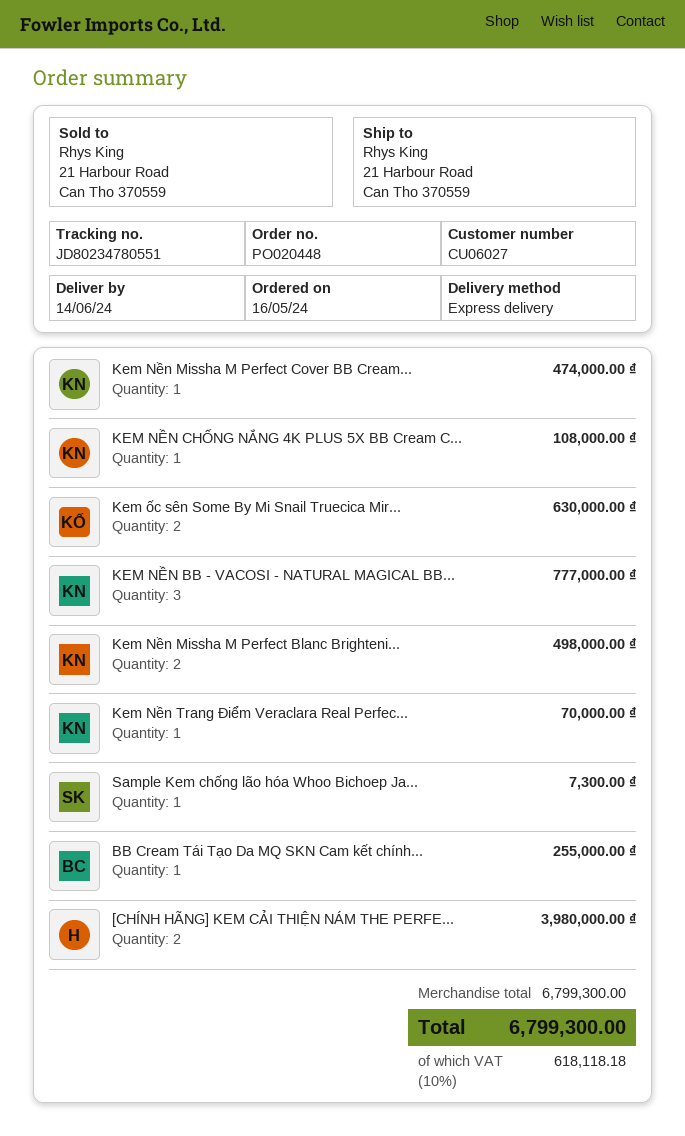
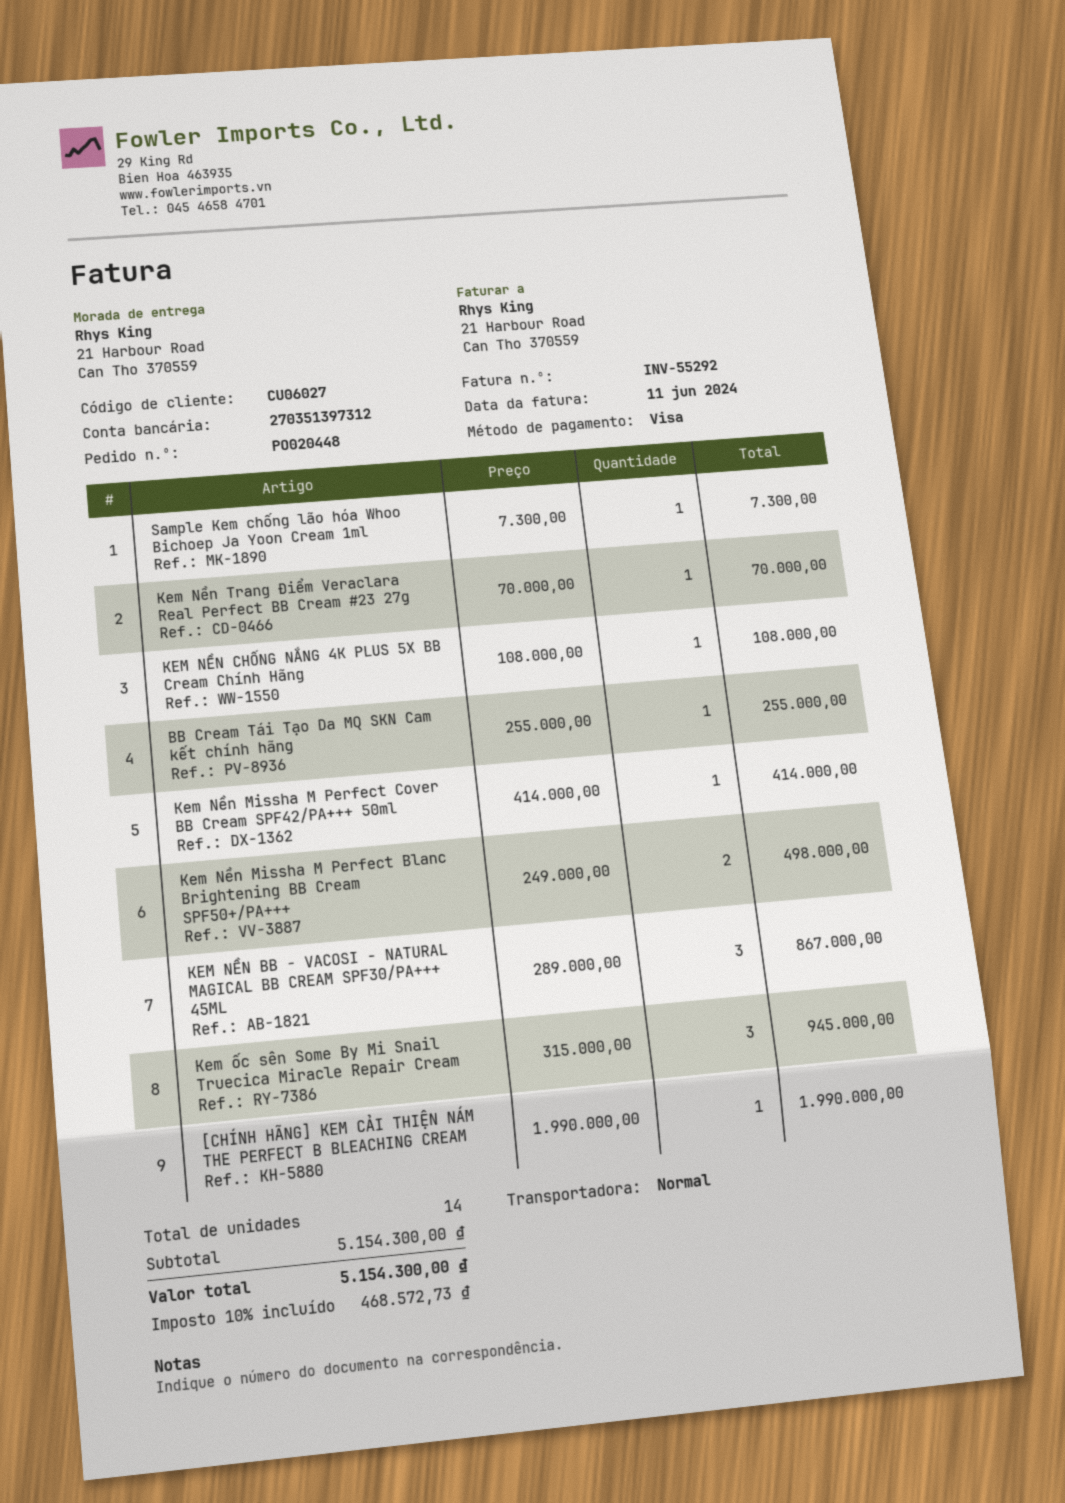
shipping method: express -> standard
Kem Nền Missha M Perfect Cover BB Cream...: 1 for 474000.00 -> 1 for 414000.00
Kem ốc sên Some By Mi Snail Truecica Mir...: 2 for 630000.00 -> 3 for 945000.00
KEM NỀN BB - VACOSI - NATURAL MAGICAL BB...: 3 for 777000.00 -> 3 for 867000.00
[CHÍNH HÃNG] KEM CẢI THIỆN NÁM THE PERFE...: 2 for 3980000.00 -> 1 for 1990000.00
subtotal: 6799300.00 -> 5154300.00
tax: 10% = 618118.18 -> 10% = 468572.73
total: 6799300.00 -> 5154300.00

